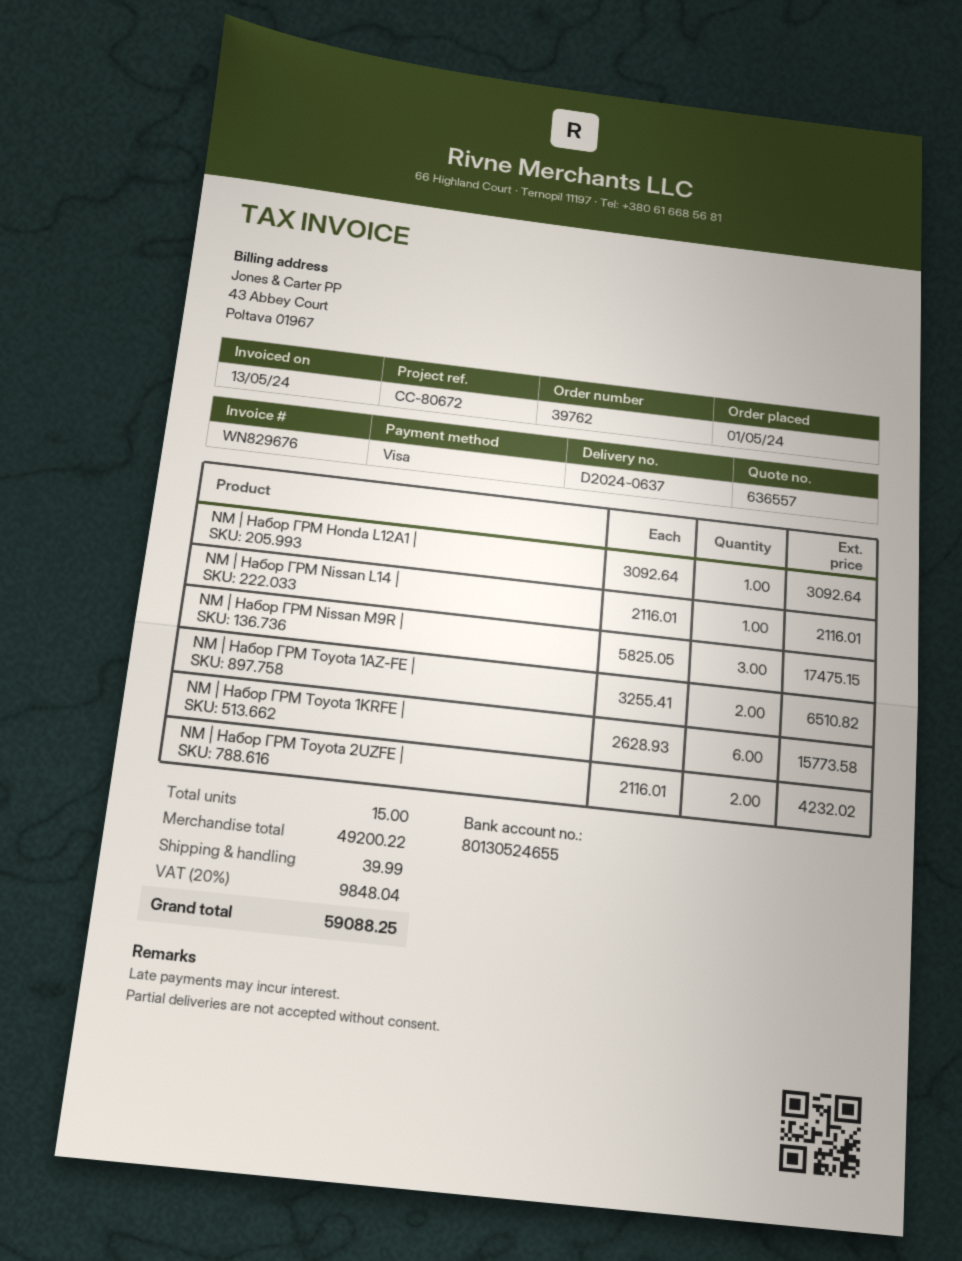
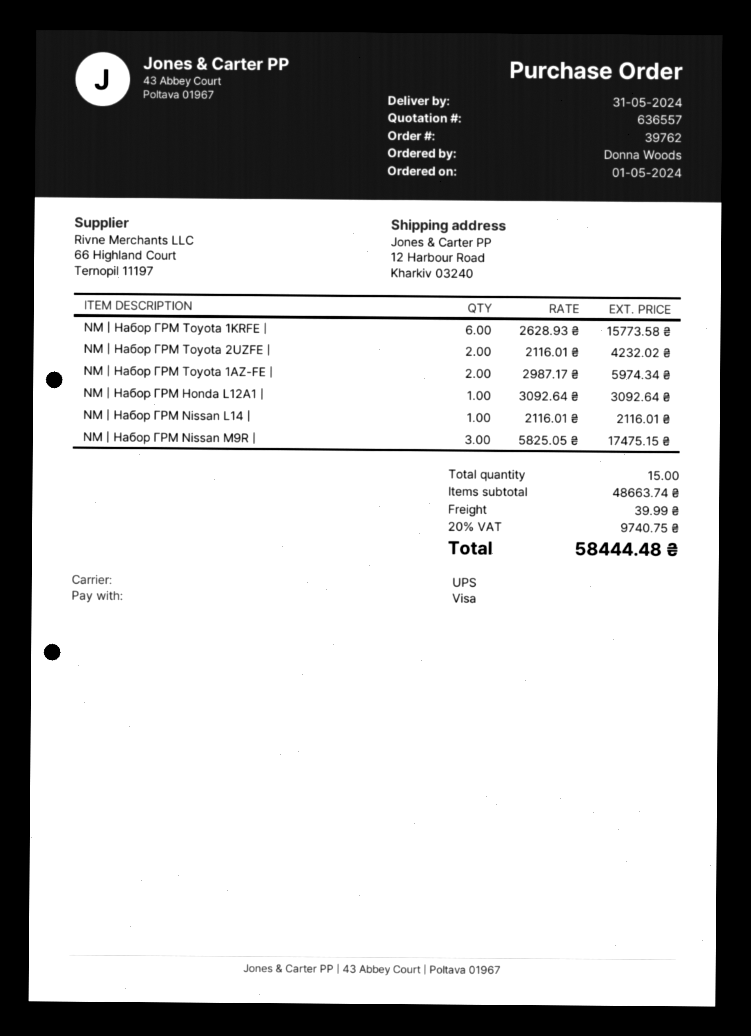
NM | Набор ГРМ Toyota 1AZ-FE |: 2 x 3255.41 = 6510.82 -> 2 x 2987.17 = 5974.34
subtotal: 49200.22 -> 48663.74
tax: 20% = 9848.04 -> 20% = 9740.75
total: 59088.25 -> 58444.48

